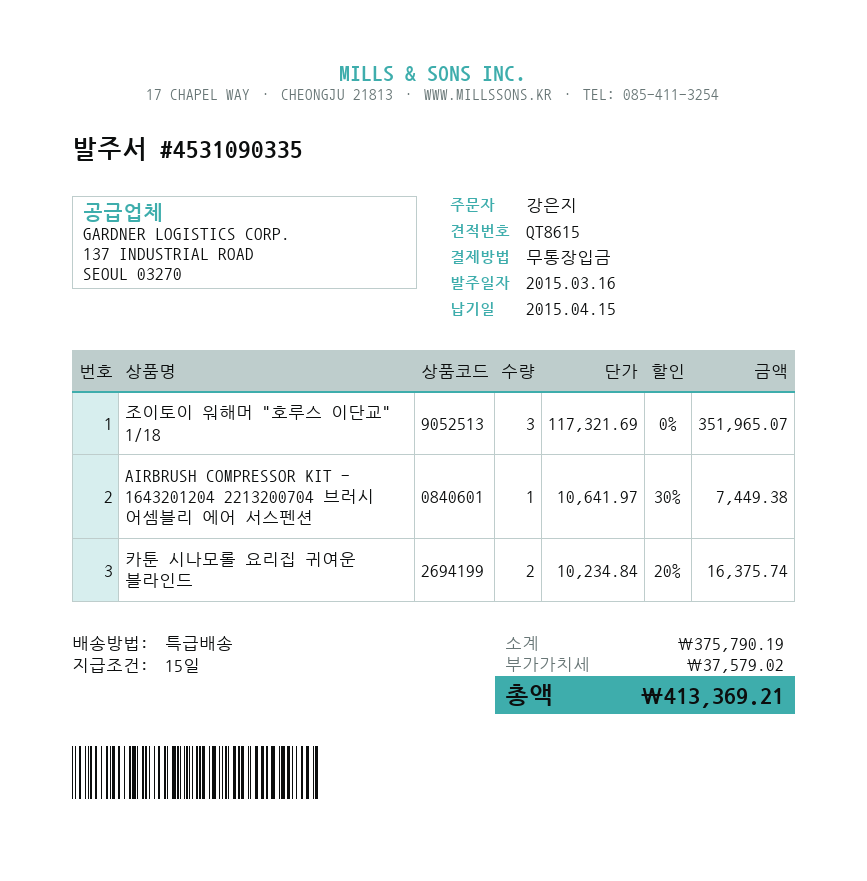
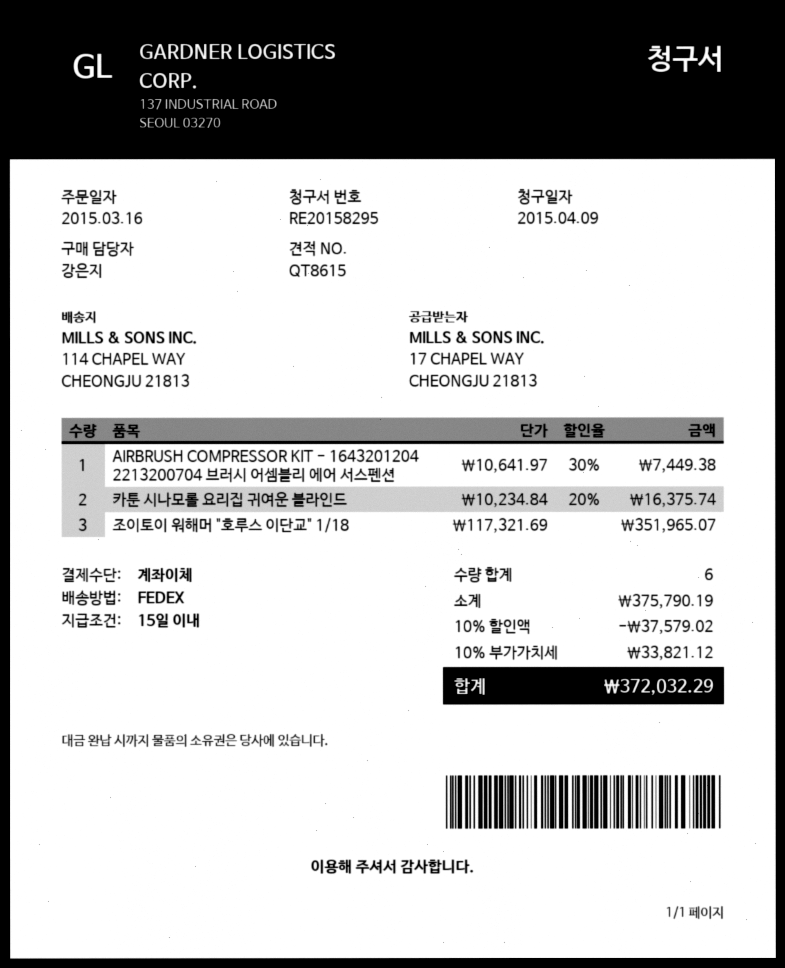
shipping method: express -> FedEx
discount: none -> 10% = 37579.02
tax: 37579.02 -> 33821.12
total: 413369.21 -> 372032.29

